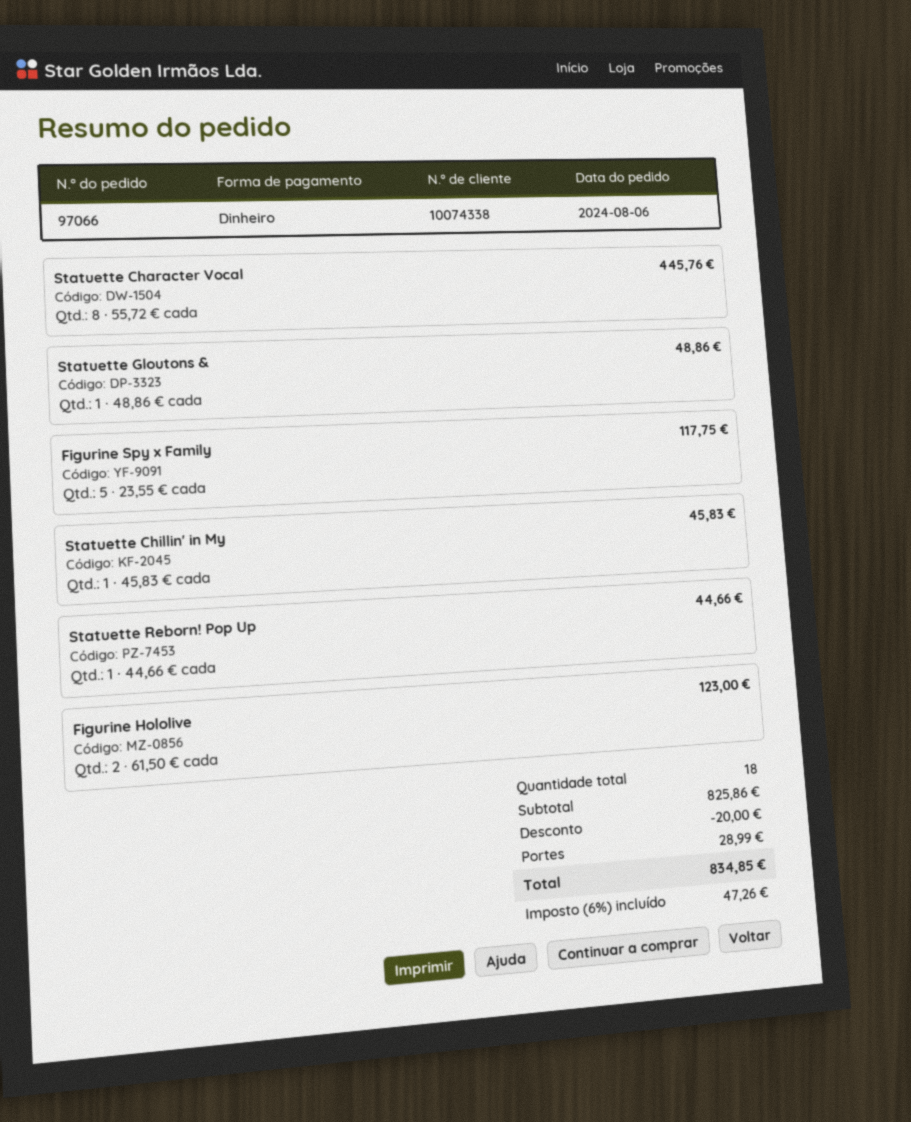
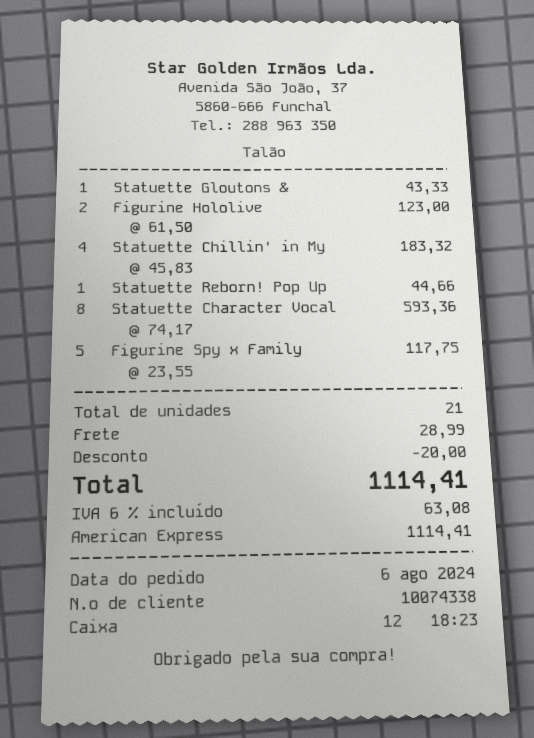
payment method: cash -> American Express
Statuette Character Vocal: 8 x 55.72 = 445.76 -> 8 x 74.17 = 593.36
Statuette Gloutons &: 1 x 48.86 = 48.86 -> 1 x 43.33 = 43.33
Statuette Chillin' in My: 1 x 45.83 = 45.83 -> 4 x 45.83 = 183.32
total quantity: 18 -> 21
tax: 6% = 47.26 -> 6% = 63.08
total: 834.85 -> 1114.41

